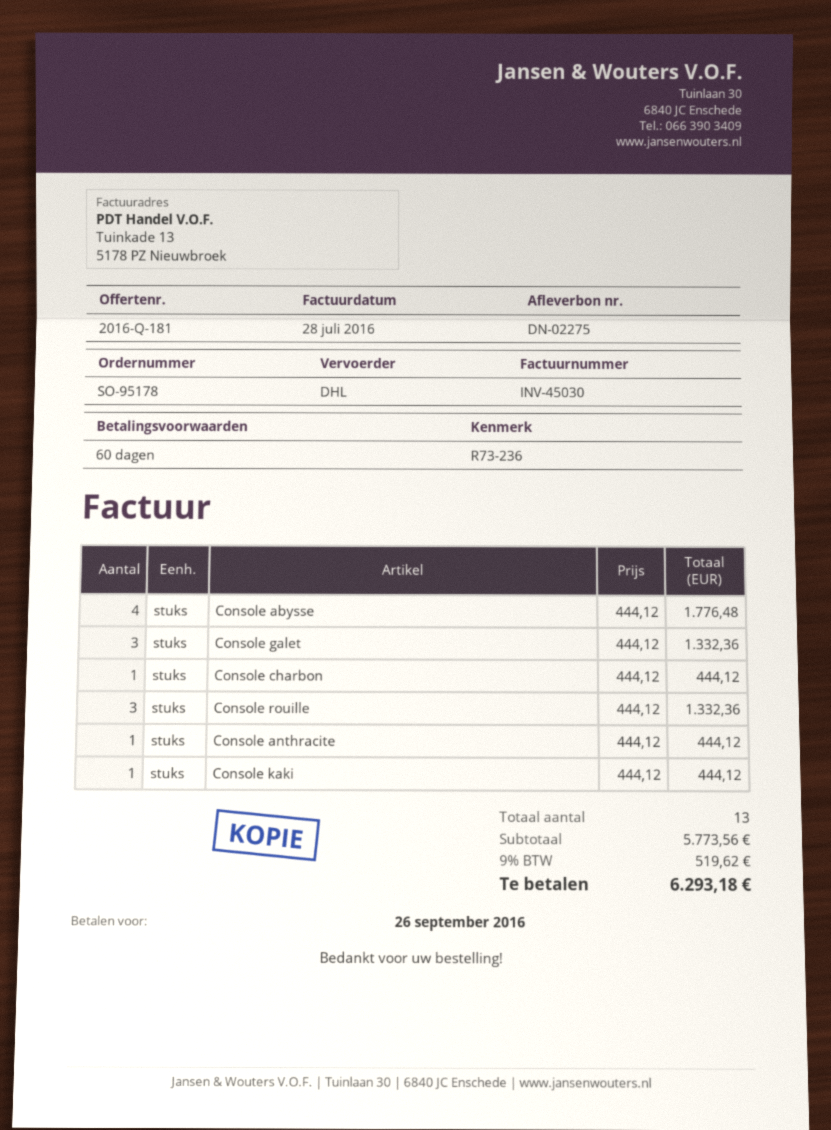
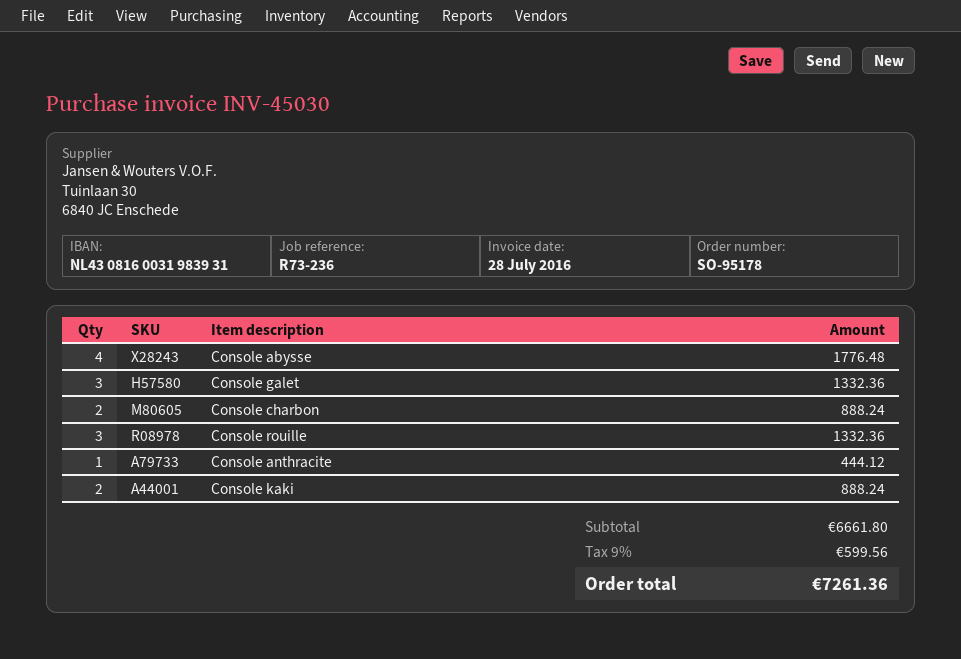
Console charbon: 1 for 444.12 -> 2 for 888.24
Console kaki: 1 for 444.12 -> 2 for 888.24
subtotal: 5773.56 -> 6661.80
tax: 9% = 519.62 -> 9% = 599.56
total: 6293.18 -> 7261.36

